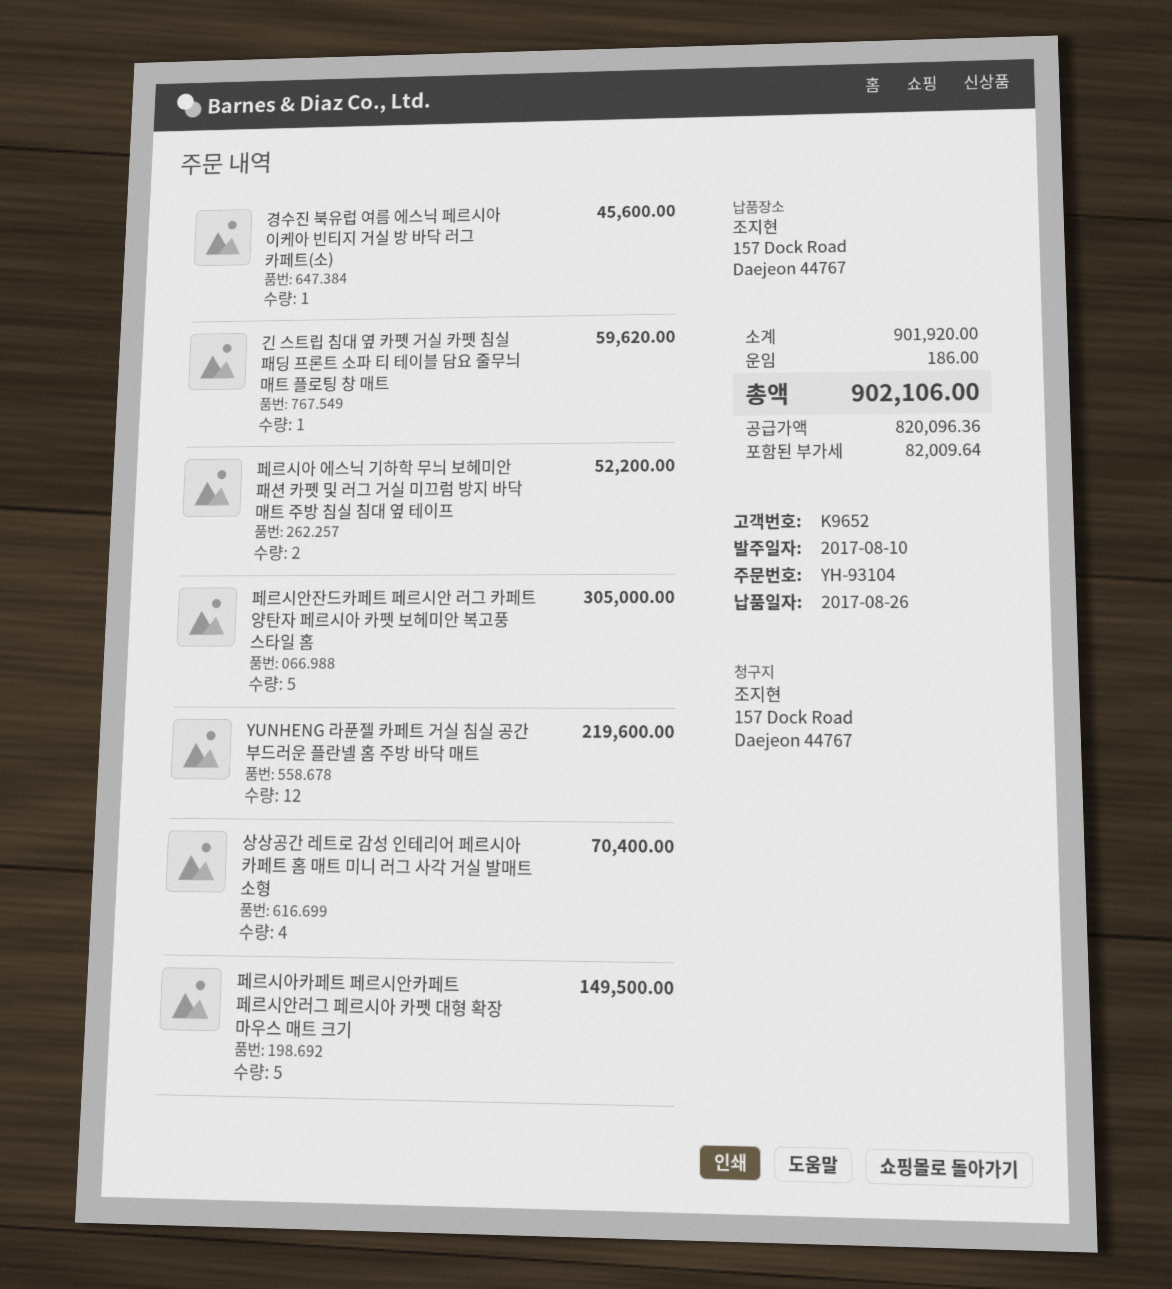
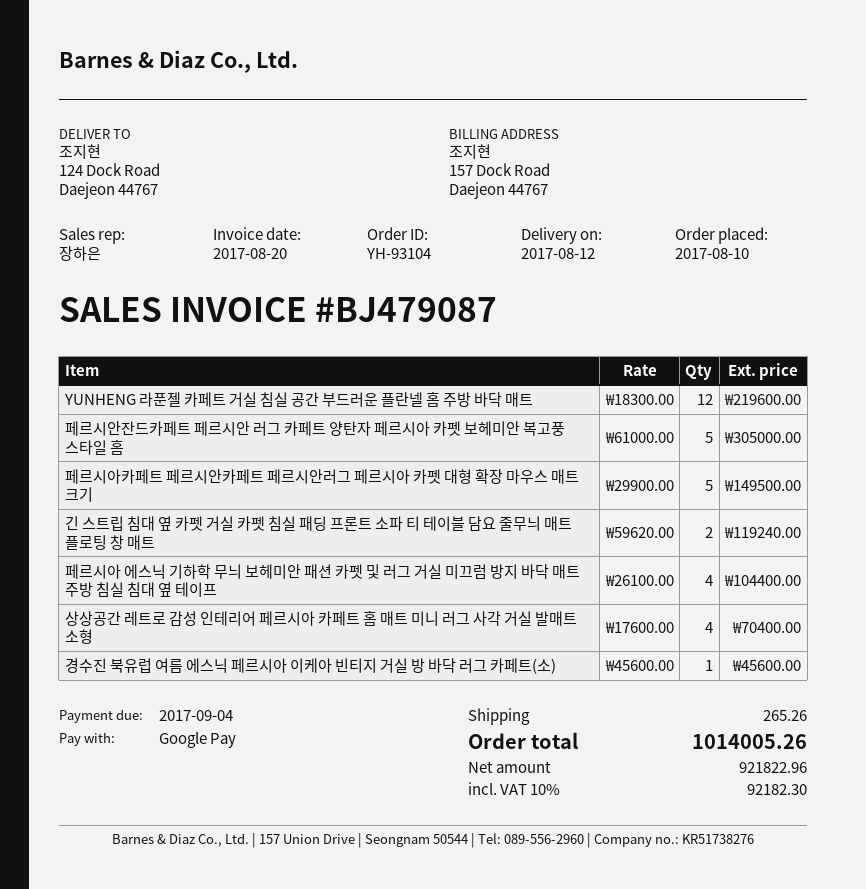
delivery date: 2017-08-26 -> 2017-08-12
ship to: 157 Dock Road, Daejeon 44767 -> 124 Dock Road, Daejeon 44767
긴 스트립 침대 옆 카펫 거실 카펫 침실 패딩 프론트 소파 티 테이블 담요 줄무늬 매트 플로팅 창 매트: 1 for 59620.00 -> 2 for 119240.00
페르시아 에스닉 기하학 무늬 보헤미안 패션 카펫 및 러그 거실 미끄럼 방지 바닥 매트 주방 침실 침대 옆 테이프: 2 for 52200.00 -> 4 for 104400.00
shipping: 186.00 -> 265.26
net: 820096.36 -> 921822.96
tax: 82009.64 -> 92182.30
total: 902106.00 -> 1014005.26

